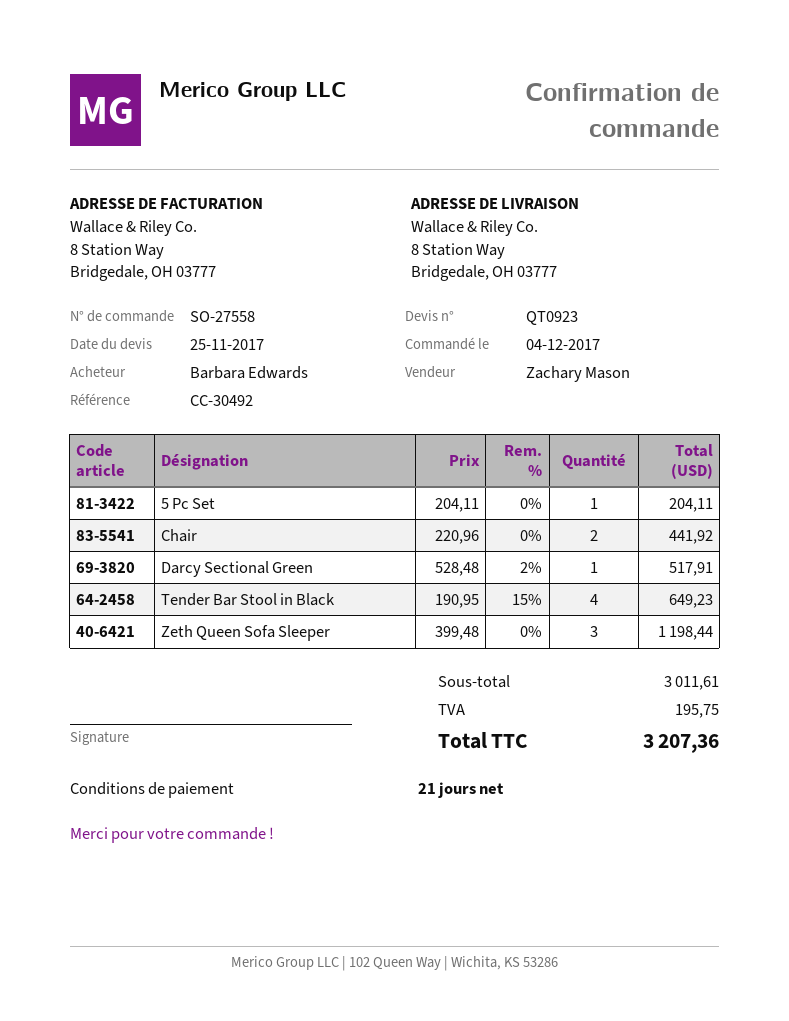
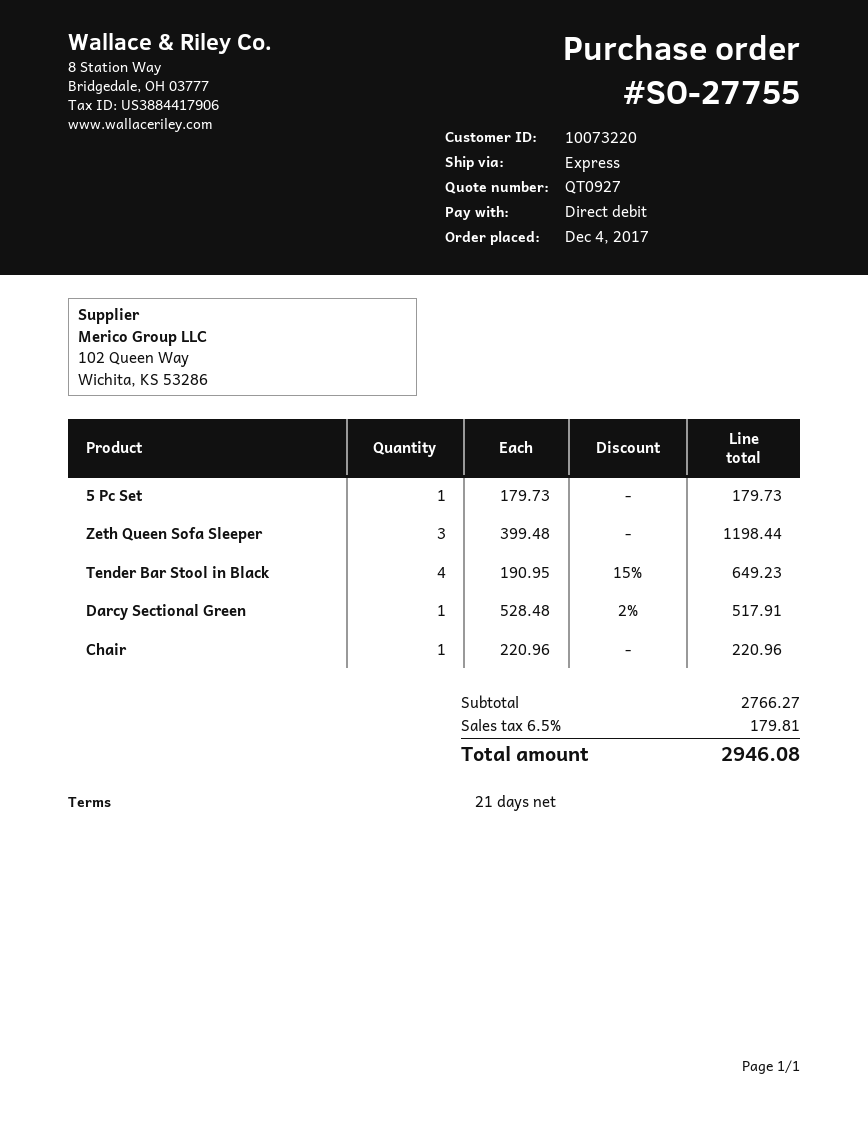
quote number: QT0923 -> QT0927
order number: SO-27558 -> SO-27755
5 Pc Set: 1 x 204.11 = 204.11 -> 1 x 179.73 = 179.73
Chair: 2 x 220.96 = 441.92 -> 1 x 220.96 = 220.96
subtotal: 3011.61 -> 2766.27
tax: 195.75 -> 179.81
total: 3207.36 -> 2946.08

